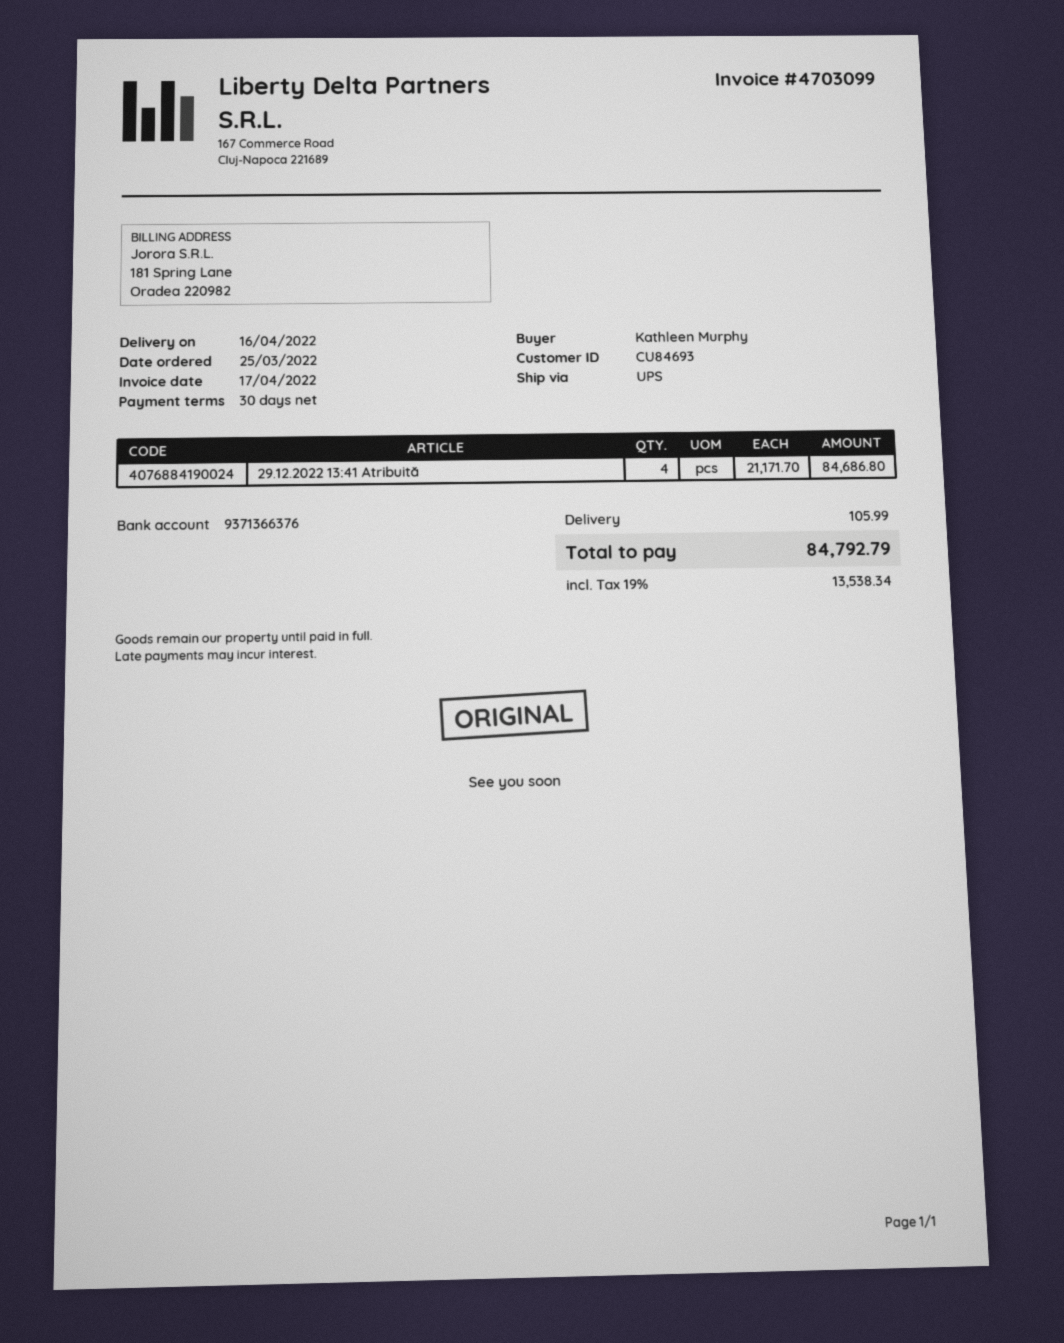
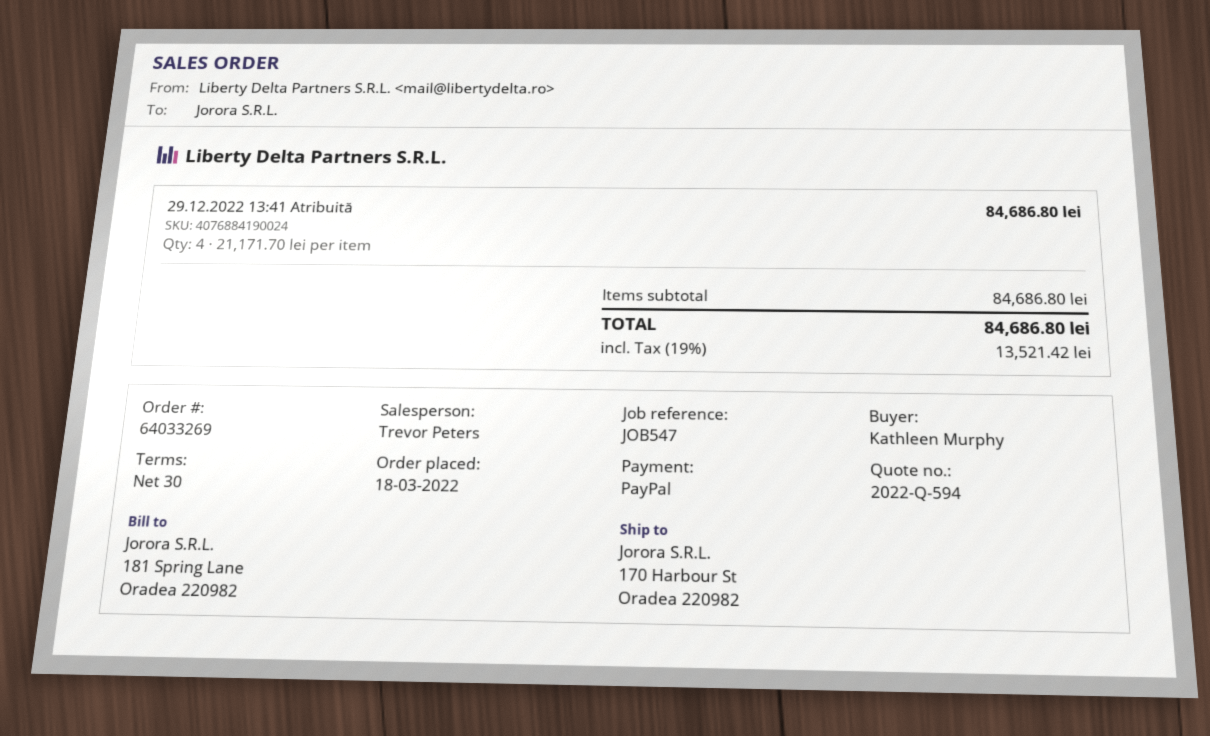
order date: 2022-03-25 -> 2022-03-18
shipping: 105.99 -> none
tax: 19% = 13538.34 -> 19% = 13521.42
total: 84792.79 -> 84686.80

